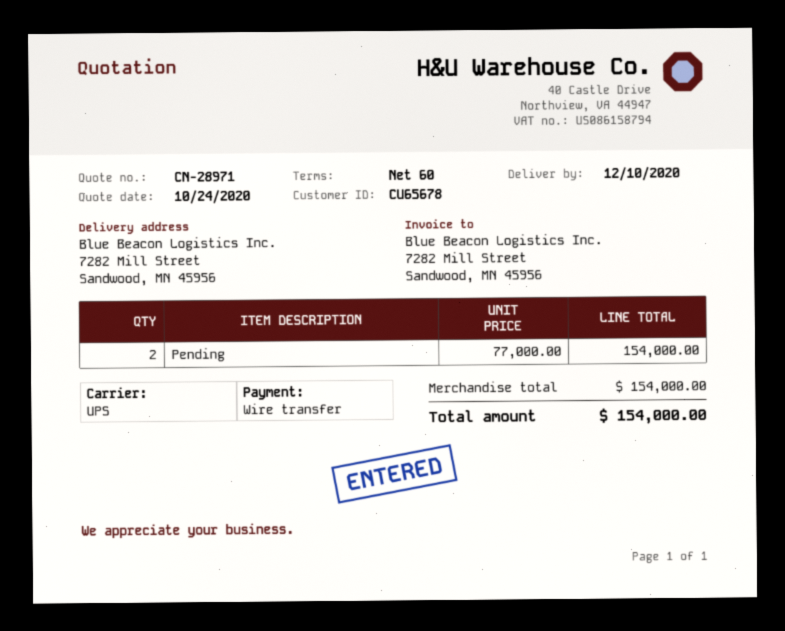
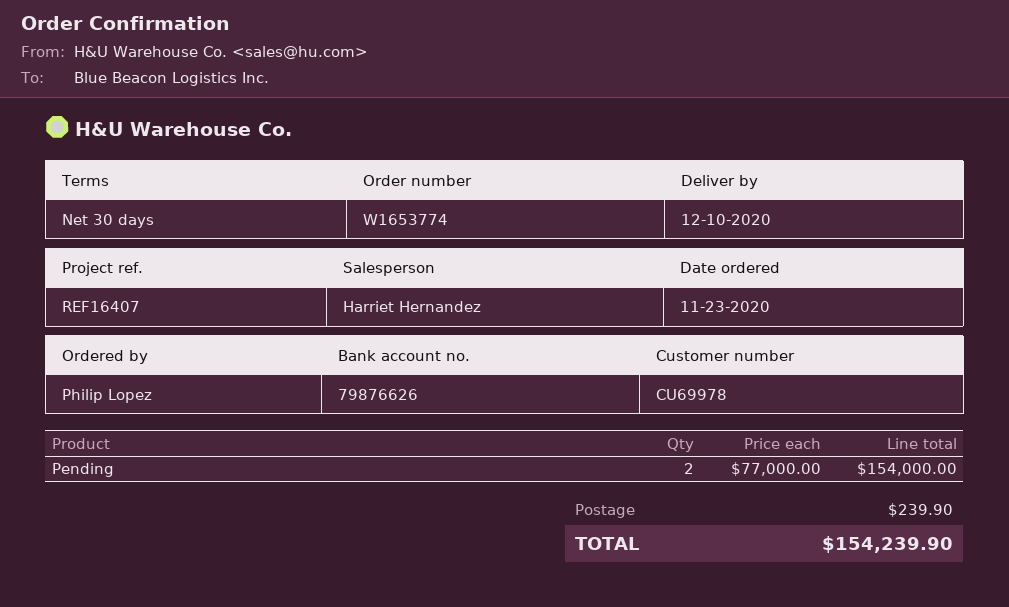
payment terms: 60 days -> 30 days
customer number: CU65678 -> CU69978
shipping: none -> 239.90
total: 154000.00 -> 154239.90

